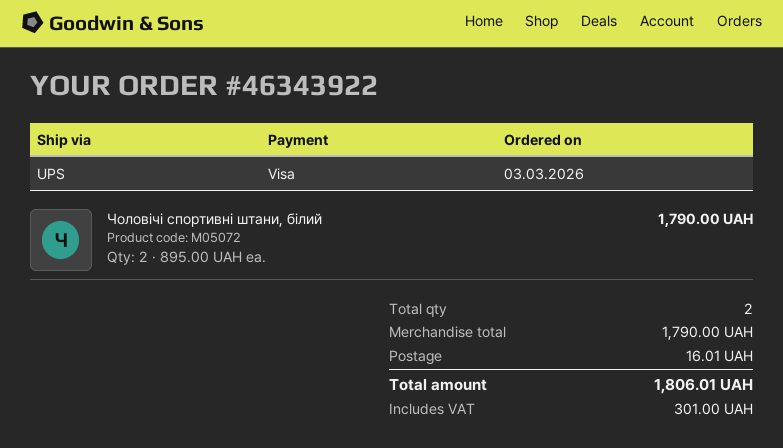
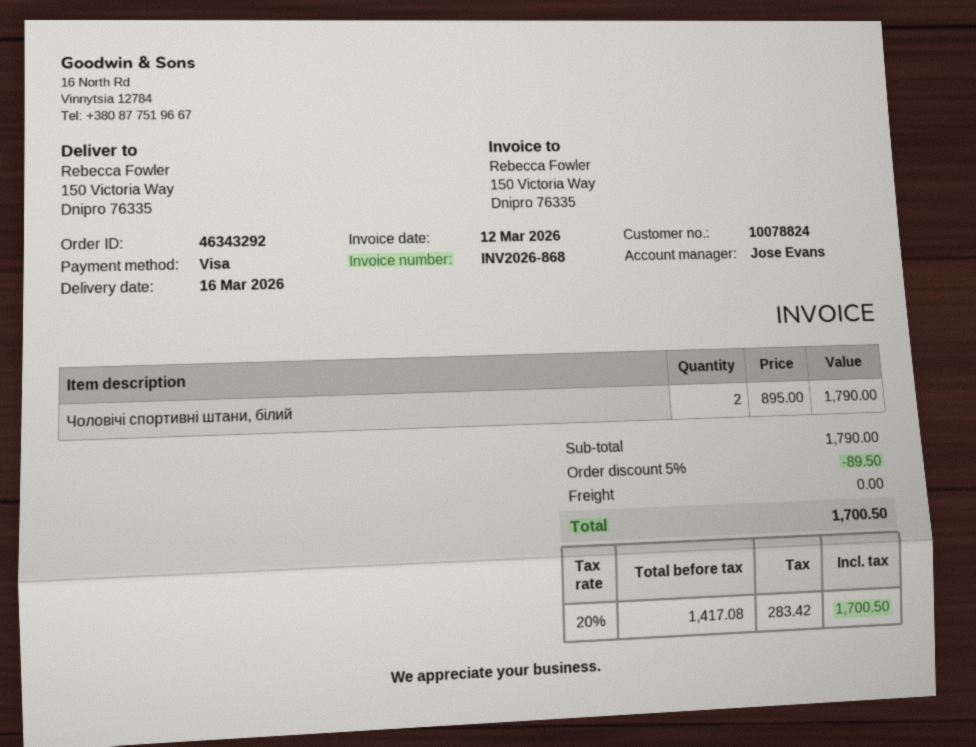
order number: 46343922 -> 46343292
discount: none -> 5% = 89.50
shipping: 16.01 -> 0.00
tax: 301.00 -> 283.42
total: 1806.01 -> 1700.50

